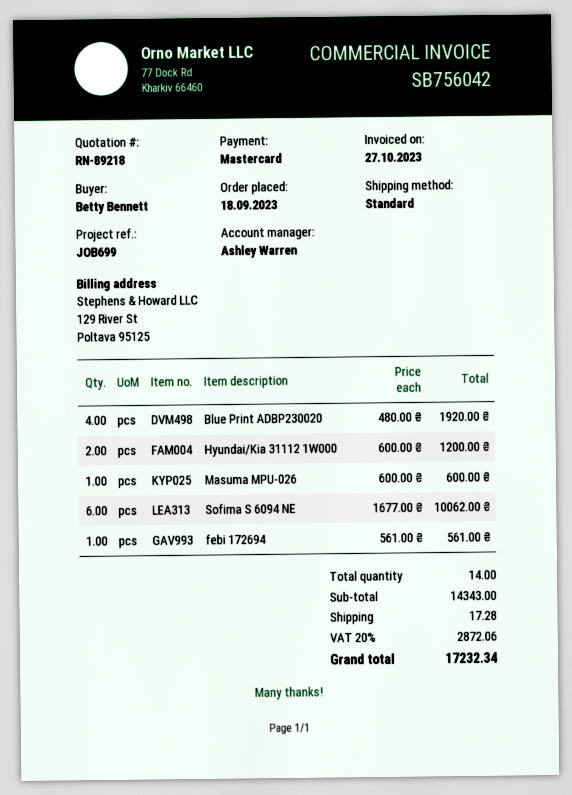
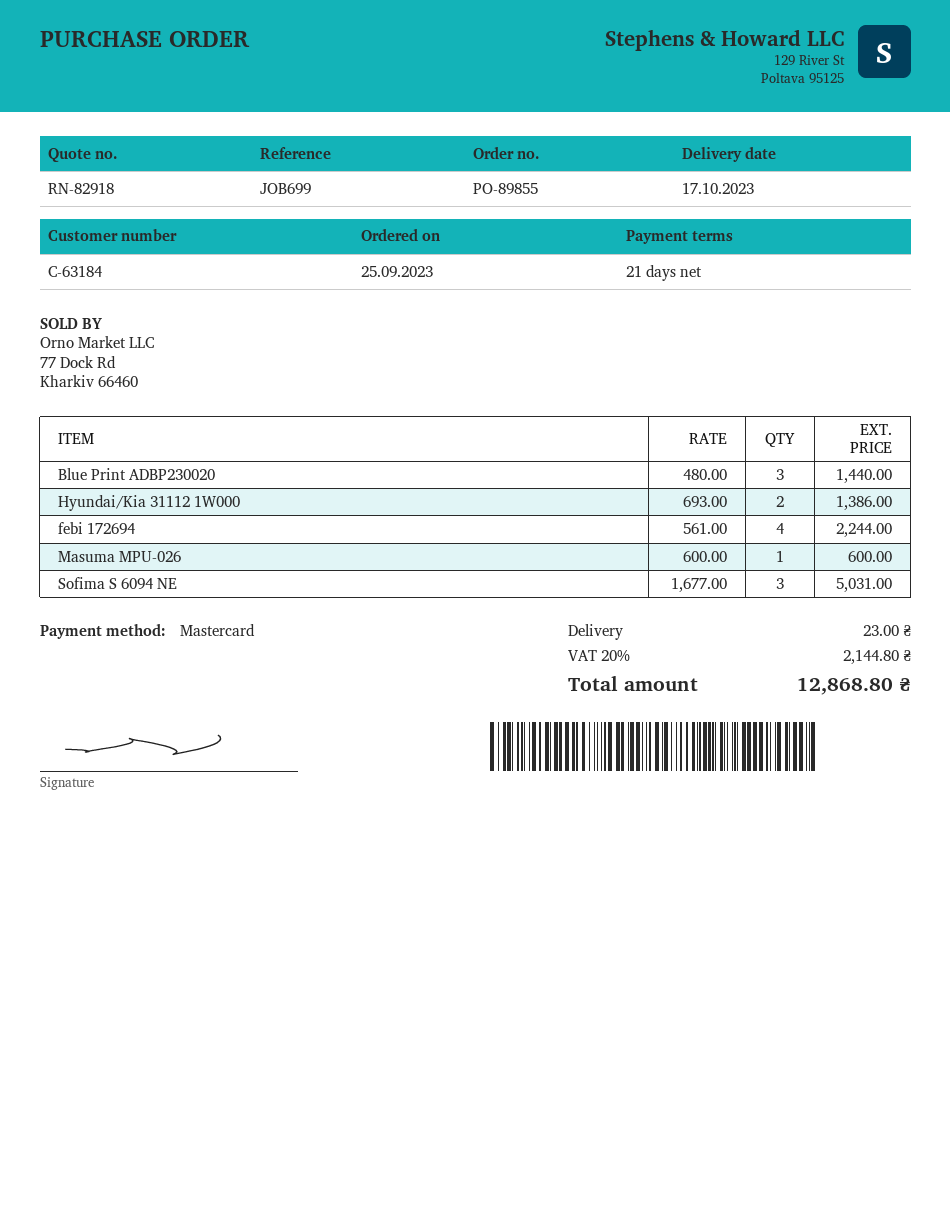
quote number: RN-89218 -> RN-82918
order date: 2023-09-18 -> 2023-09-25
Blue Print ADBP230020: 4 x 480.00 = 1920.00 -> 3 x 480.00 = 1440.00
Hyundai/Kia 31112 1W000: 2 x 600.00 = 1200.00 -> 2 x 693.00 = 1386.00
Sofima S 6094 NE: 6 x 1677.00 = 10062.00 -> 3 x 1677.00 = 5031.00
febi 172694: 1 x 561.00 = 561.00 -> 4 x 561.00 = 2244.00
shipping: 17.28 -> 23.00
tax: 20% = 2872.06 -> 20% = 2144.80
total: 17232.34 -> 12868.80

